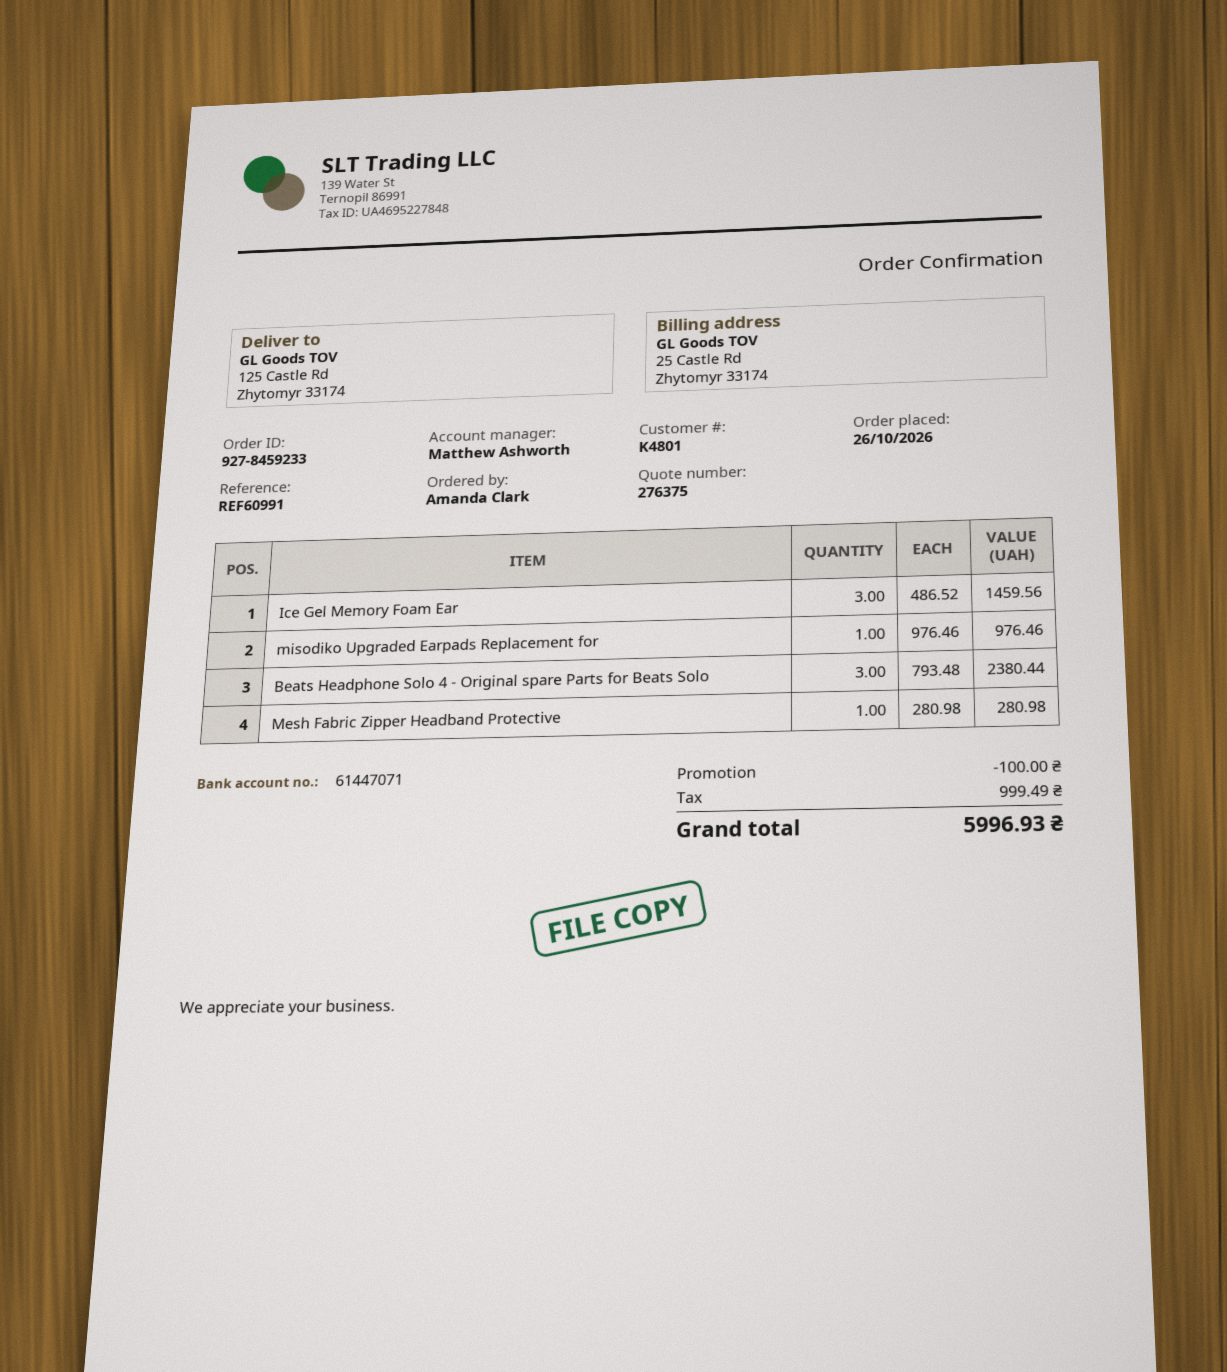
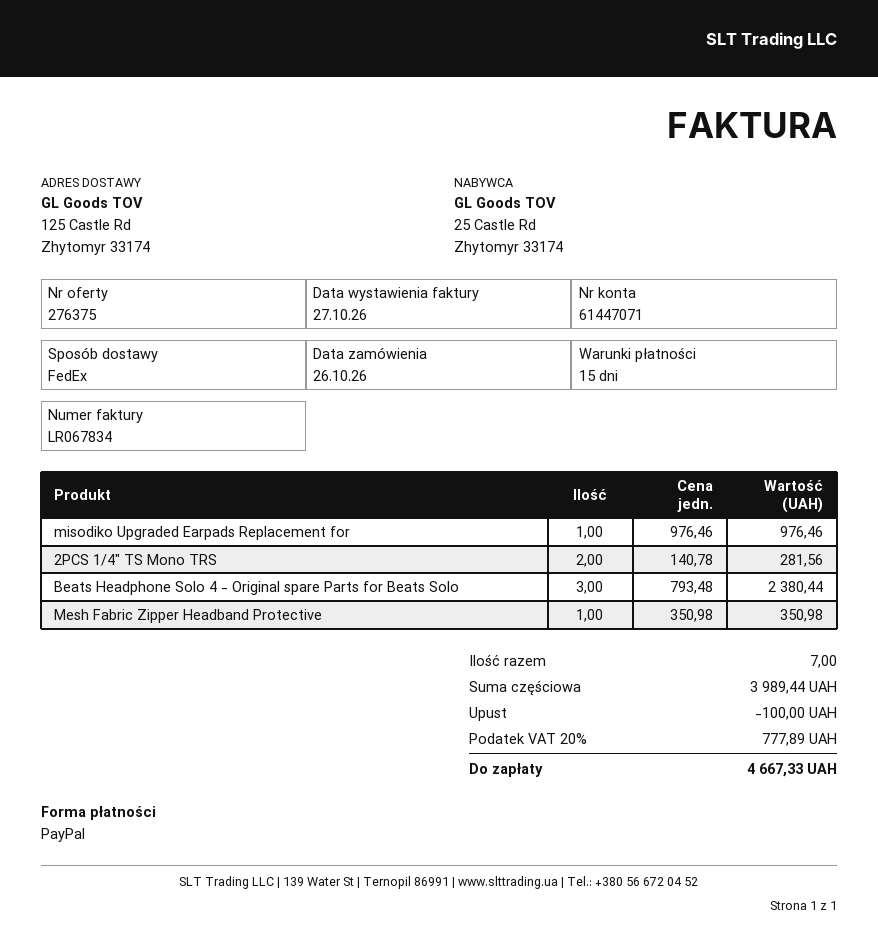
Ice Gel Memory Foam Ear: 3 x 486.52 = 1459.56 -> none
Mesh Fabric Zipper Headband Protective: 1 x 280.98 = 280.98 -> 1 x 350.98 = 350.98
2PCS 1/4" TS Mono TRS: none -> 2 x 140.78 = 281.56
tax: 999.49 -> 777.89
total: 5996.93 -> 4667.33

